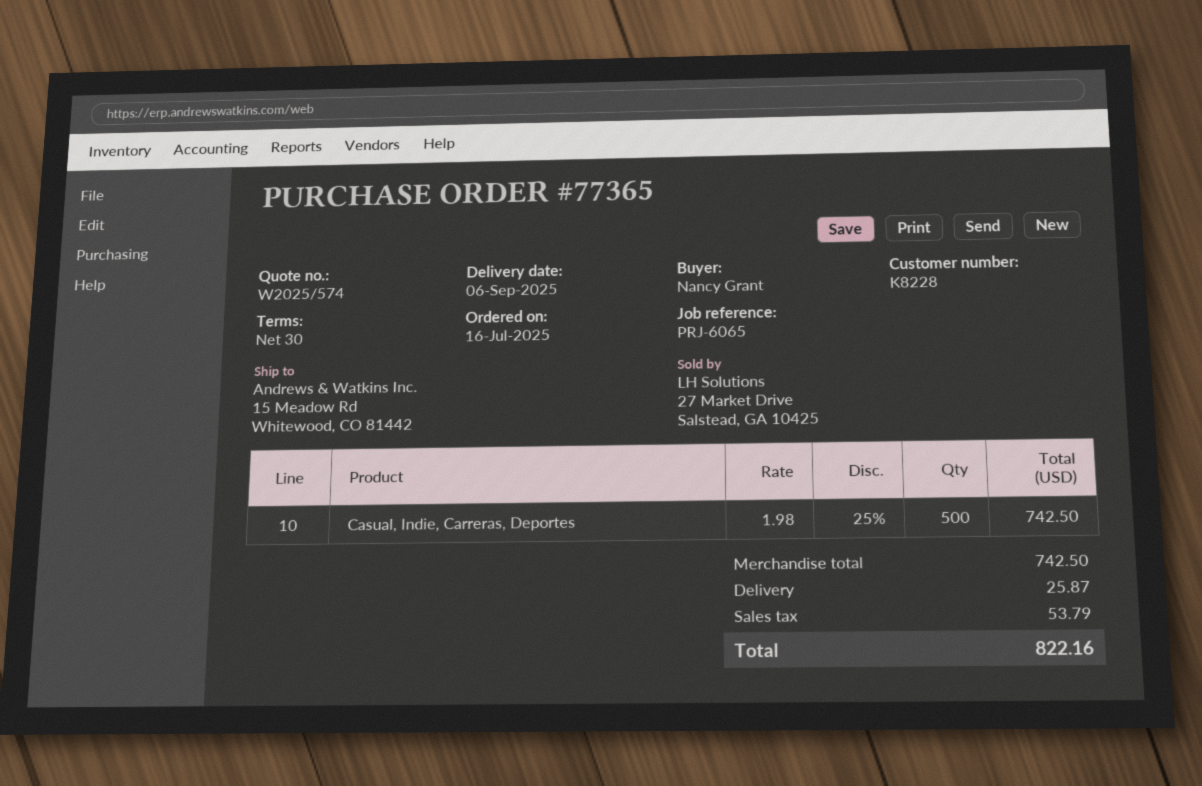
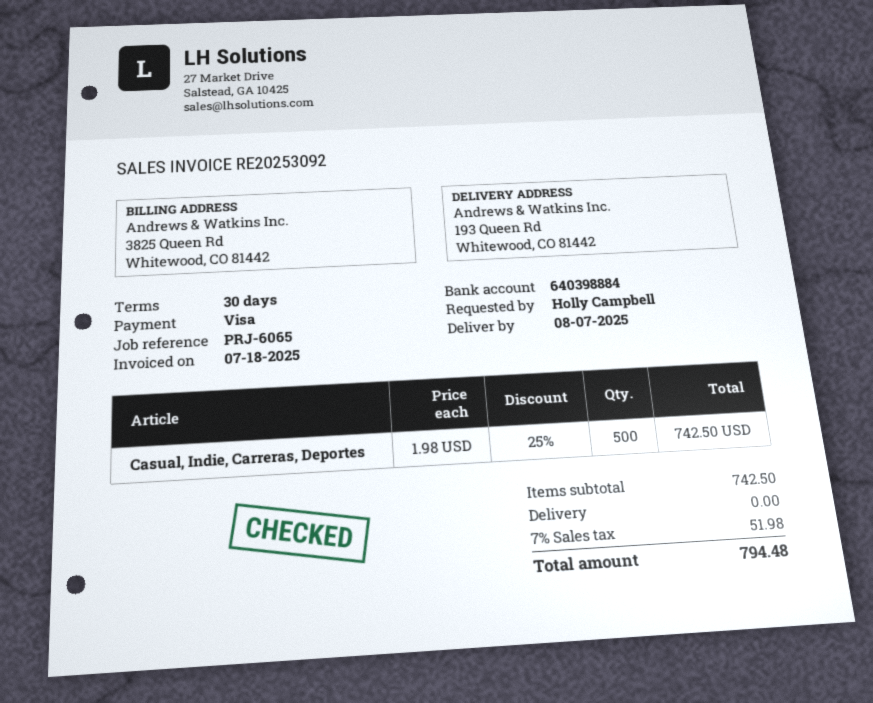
delivery date: 2025-09-06 -> 2025-08-07
ordered by: Nancy Grant -> Holly Campbell
ship to: 15 Meadow Rd, Whitewood, CO 81442 -> 193 Queen Rd, Whitewood, CO 81442
shipping: 25.87 -> 0.00
tax: 53.79 -> 51.98
total: 822.16 -> 794.48

